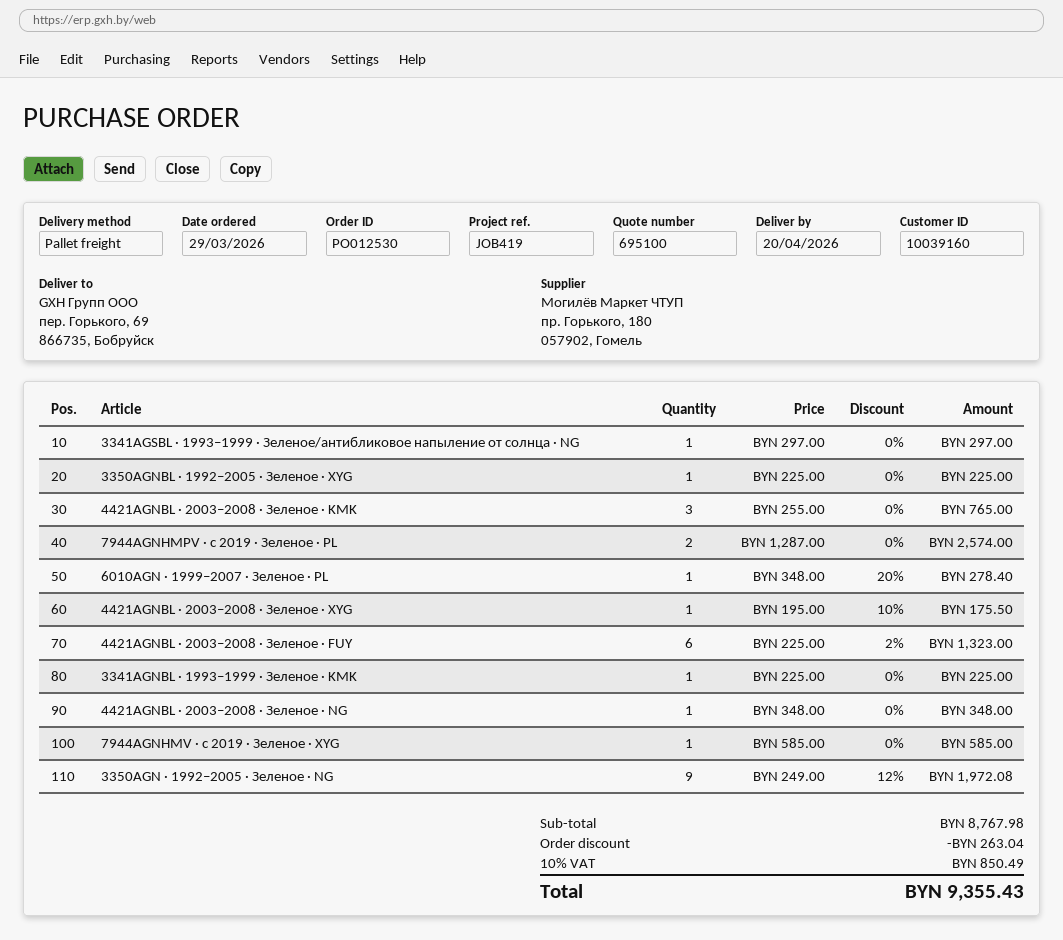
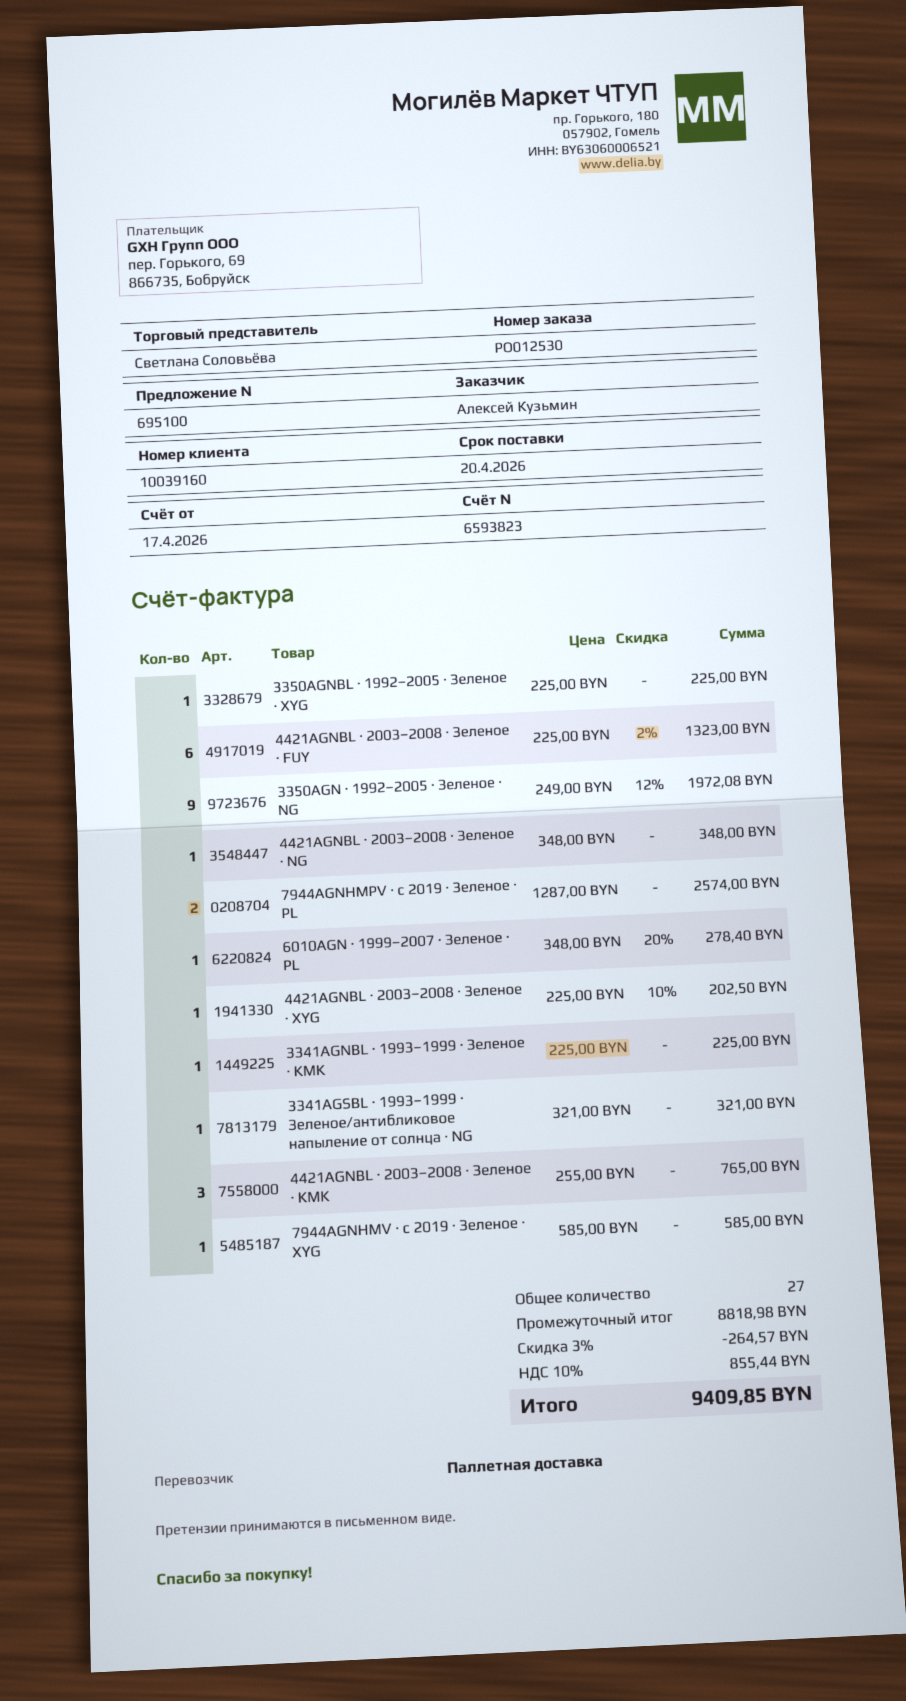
3341AGSBL · 1993–1999 · Зеленое/антибликовое напыление от солнца · NG: 1 x 297.00 = 297.00 -> 1 x 321.00 = 321.00
4421AGNBL · 2003–2008 · Зеленое · XYG: 1 x 195.00 - 10% = 175.50 -> 1 x 225.00 - 10% = 202.50
subtotal: 8767.98 -> 8818.98
discount: 263.04 -> 264.57
tax: 10% = 850.49 -> 10% = 855.44
total: 9355.43 -> 9409.85

